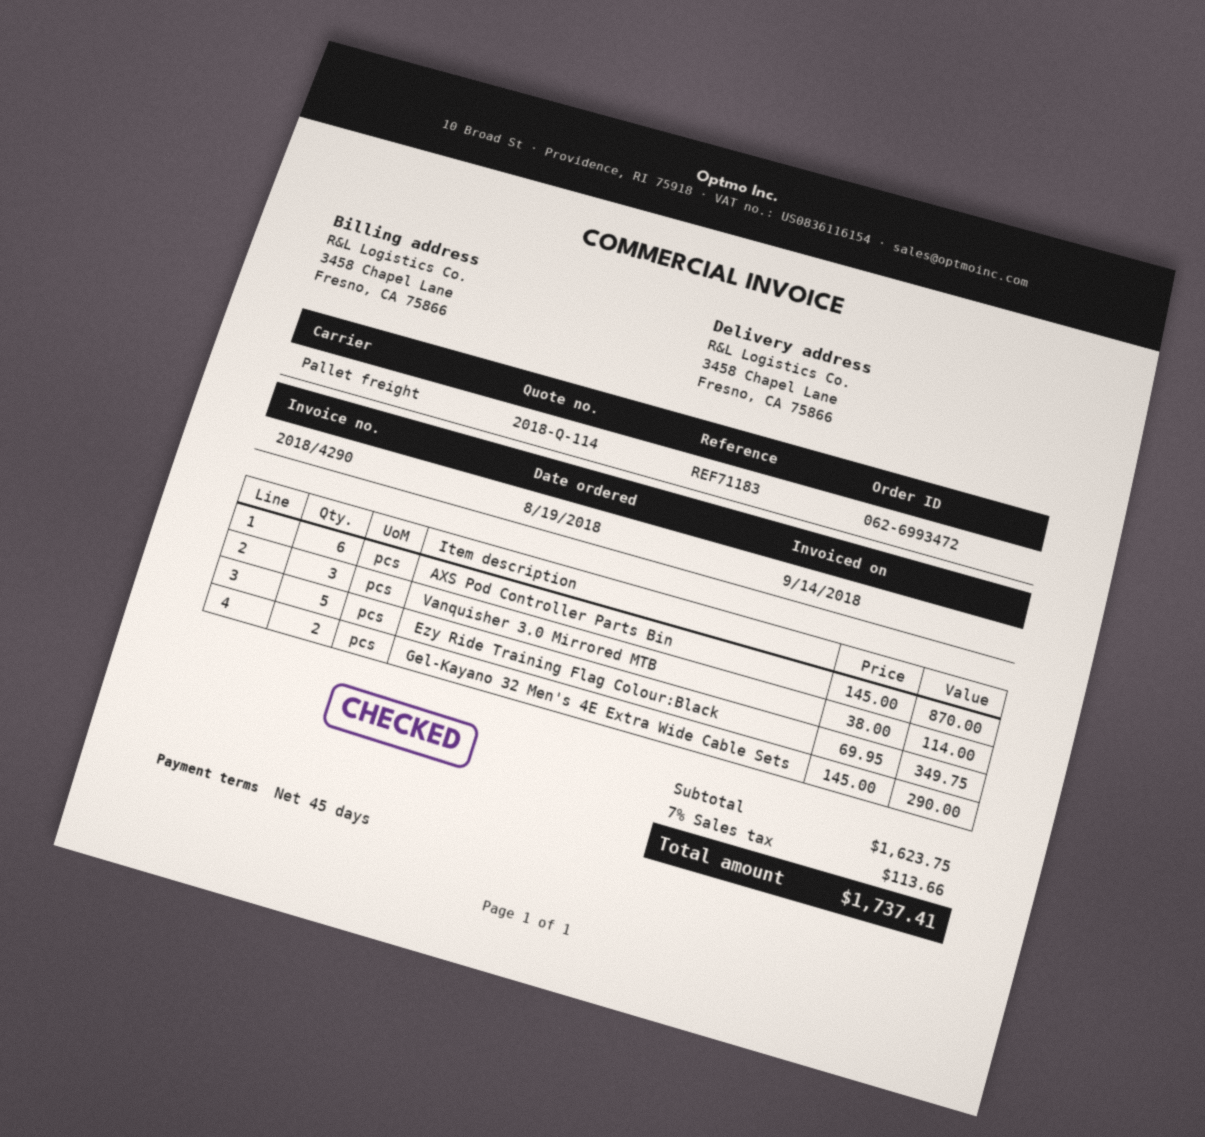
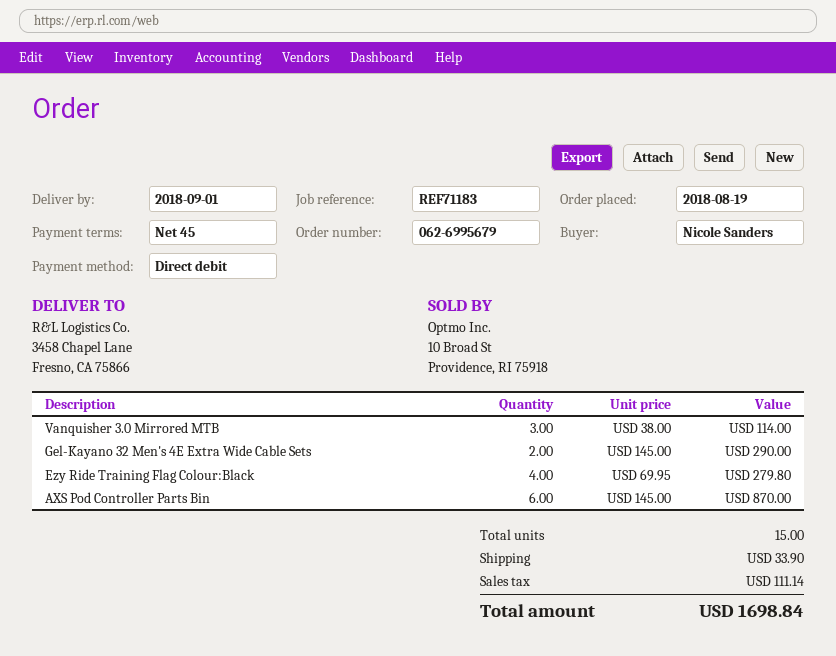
order number: 062-6993472 -> 062-6995679
Ezy Ride Training Flag Colour:Black: 5 x 69.95 = 349.75 -> 4 x 69.95 = 279.80
shipping: none -> 33.90
tax: 113.66 -> 111.14
total: 1737.41 -> 1698.84

